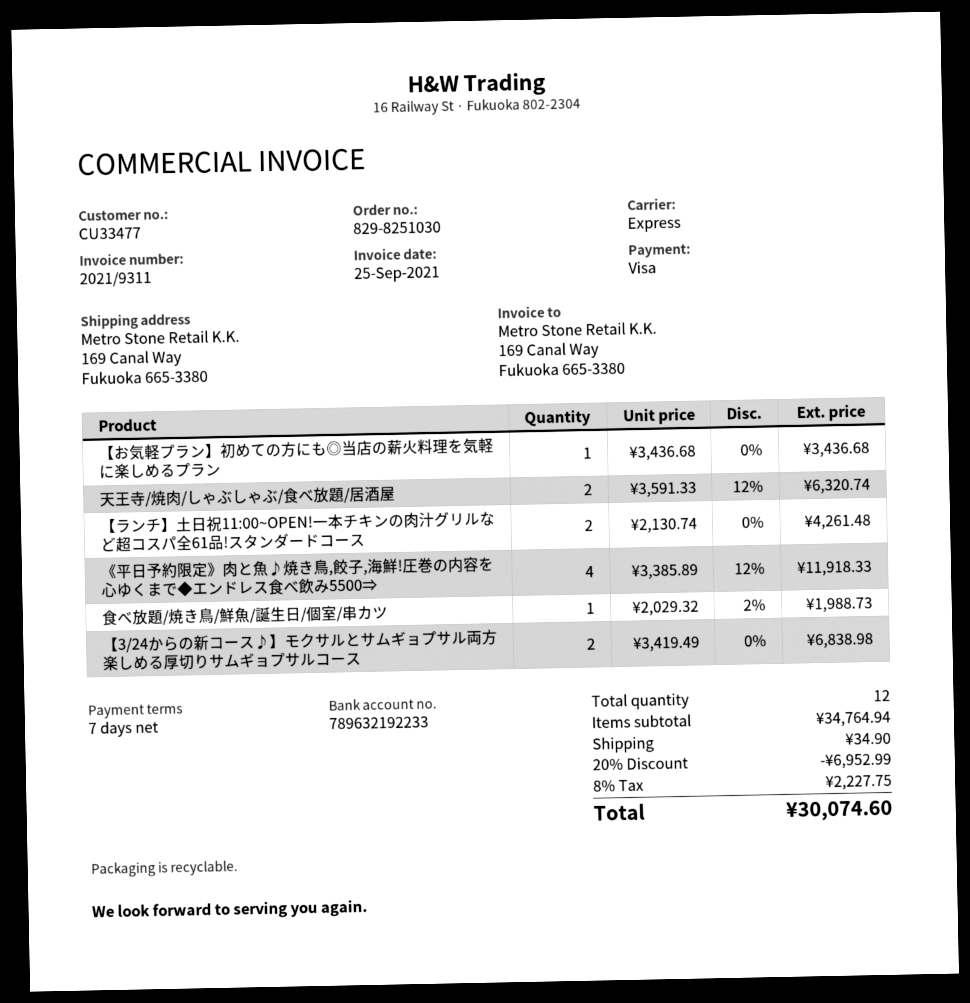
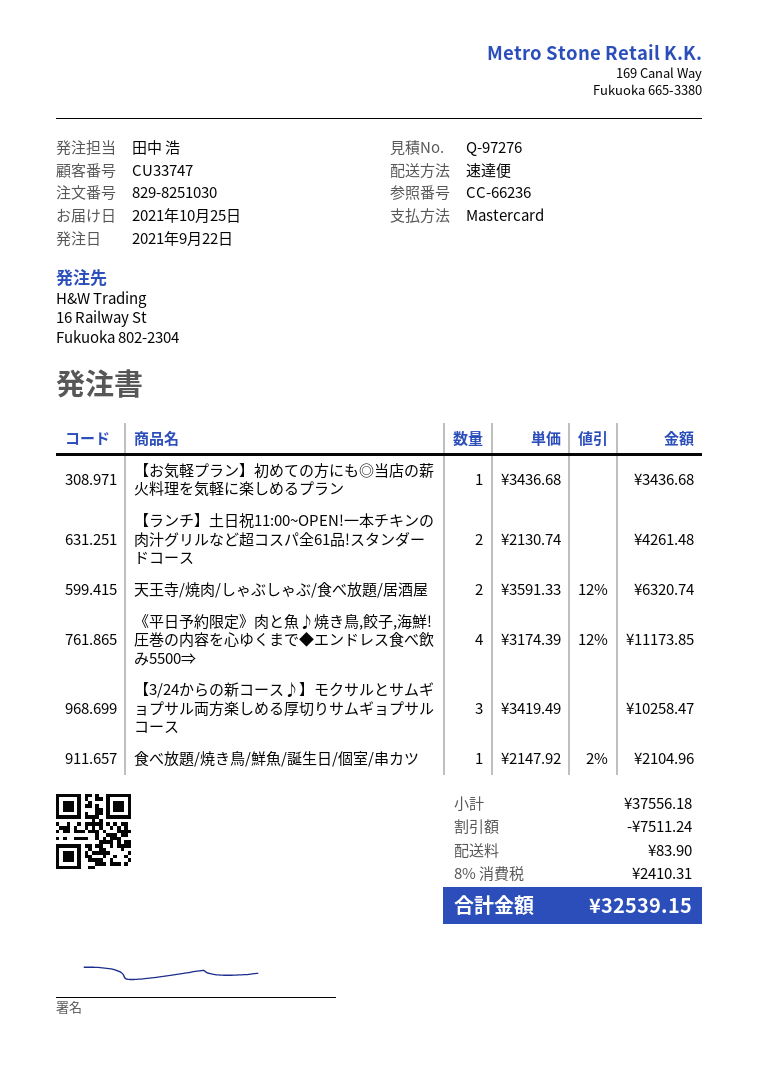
customer number: CU33477 -> CU33747
payment method: Visa -> Mastercard
《平日予約限定》肉と魚♪焼き鳥,餃子,海鮮!圧巻の内容を心ゆくまで◆エンドレス食べ飲み5500⇒: 4 x 3385.89 - 12% = 11918.33 -> 4 x 3174.39 - 12% = 11173.85
食べ放題/焼き鳥/鮮魚/誕生日/個室/串カツ: 1 x 2029.32 - 2% = 1988.73 -> 1 x 2147.92 - 2% = 2104.96
【3/24からの新コース♪】モクサルとサムギョプサル両方楽しめる厚切りサムギョプサルコース: 2 x 3419.49 = 6838.98 -> 3 x 3419.49 = 10258.47
subtotal: 34764.94 -> 37556.18
discount: 6952.99 -> 7511.24
shipping: 34.90 -> 83.90
tax: 8% = 2227.75 -> 8% = 2410.31
total: 30074.60 -> 32539.15

